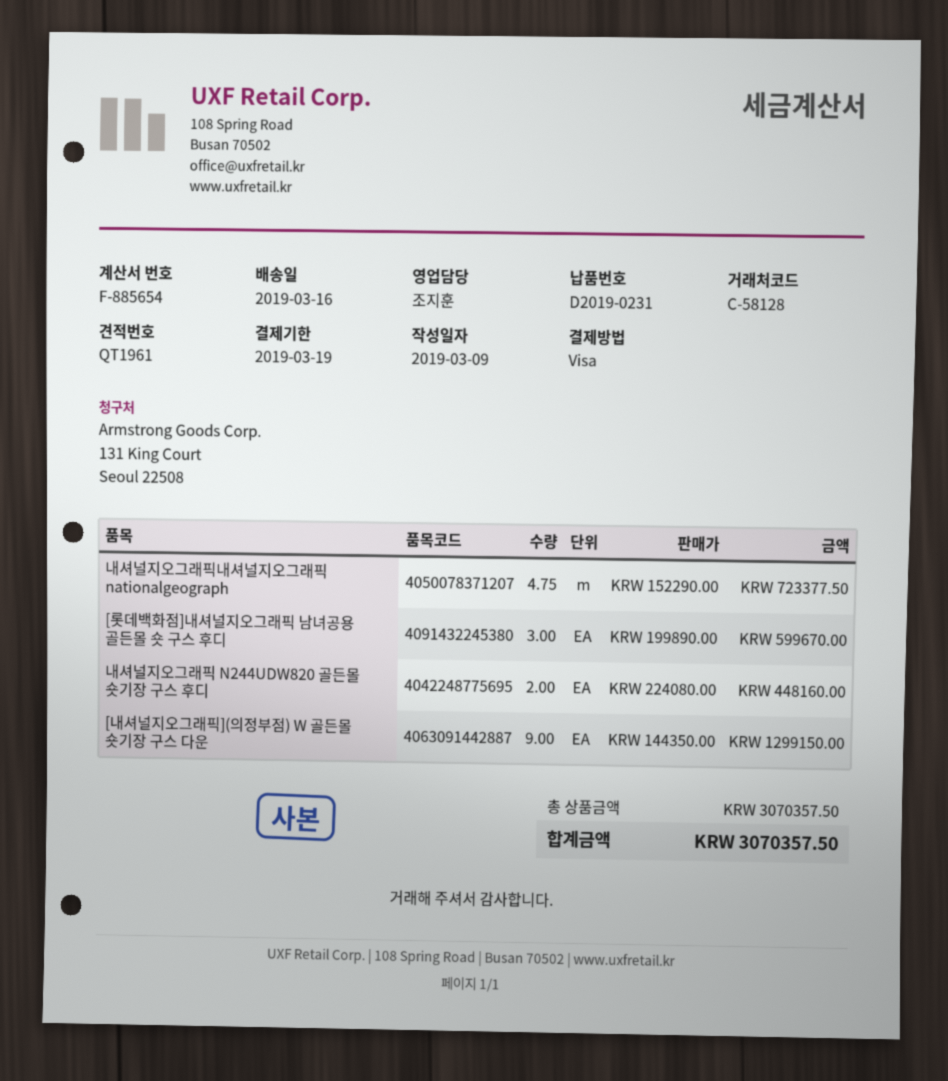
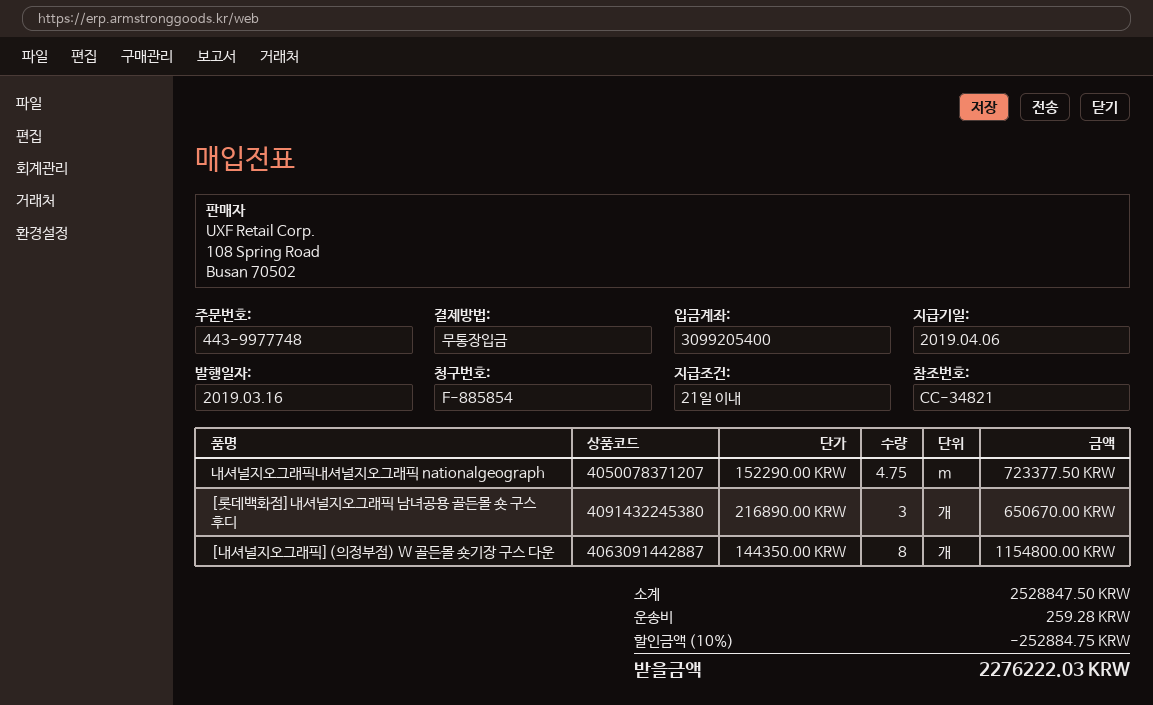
invoice number: F-885654 -> F-885854
invoice date: 2019-03-09 -> 2019-03-16
due date: 2019-03-19 -> 2019-04-06
payment method: Visa -> bank transfer
[롯데백화점]내셔널지오그래픽 남녀공용 골든몰 숏 구스 후디: 3 x 199890.00 = 599670.00 -> 3 x 216890.00 = 650670.00
내셔널지오그래픽 N244UDW820 골든몰 숏기장 구스 후디: 2 x 224080.00 = 448160.00 -> none
[내셔널지오그래픽](의정부점) W 골든몰 숏기장 구스 다운: 9 x 144350.00 = 1299150.00 -> 8 x 144350.00 = 1154800.00
subtotal: 3070357.50 -> 2528847.50
discount: none -> 10% = 252884.75
shipping: none -> 259.28
total: 3070357.50 -> 2276222.03

